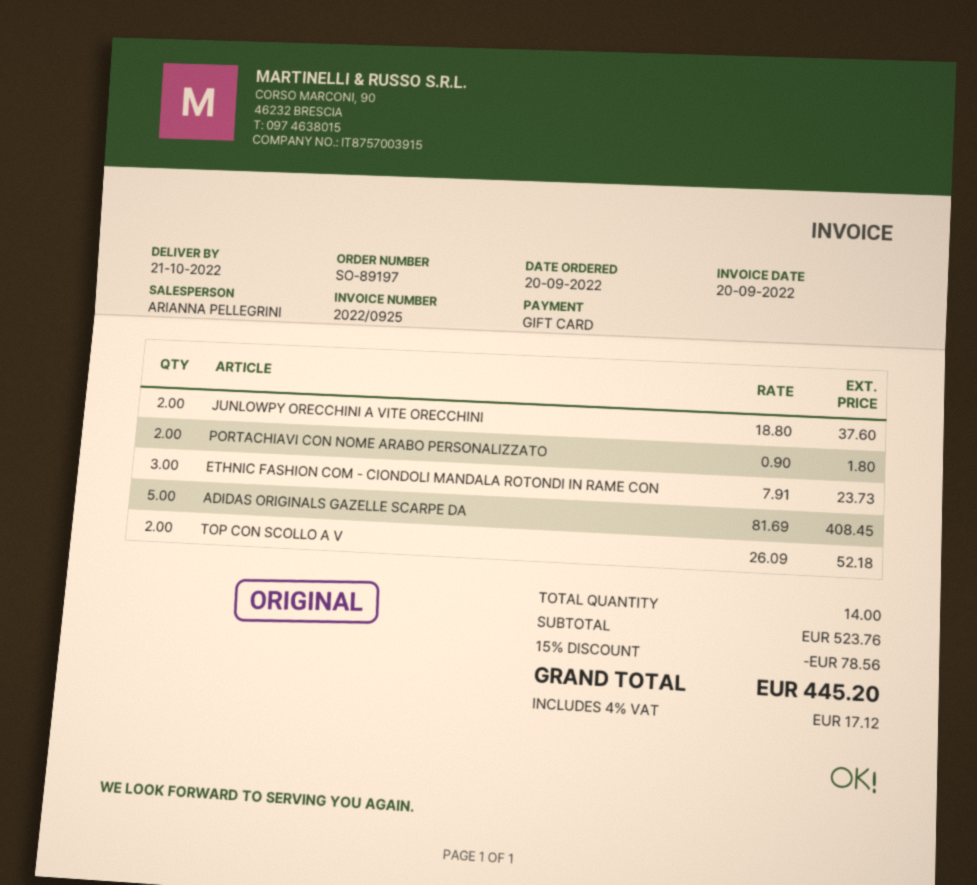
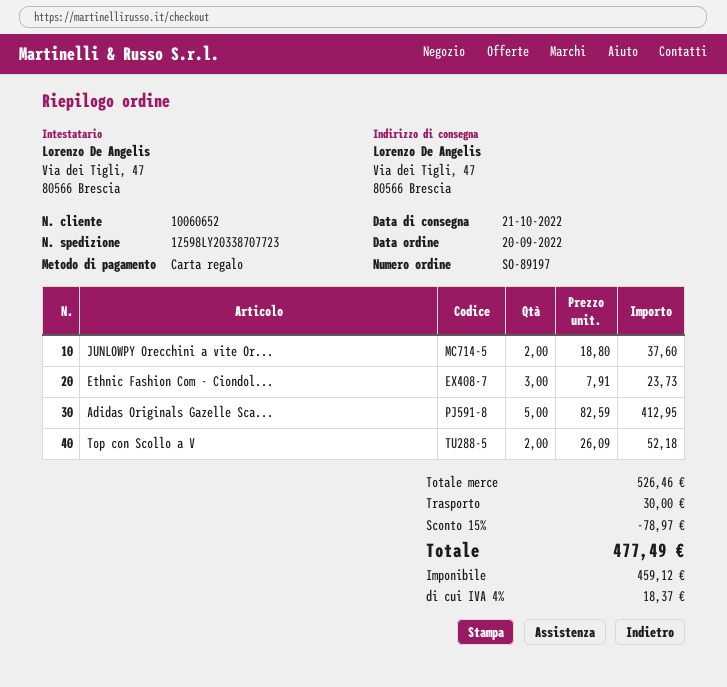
PORTACHIAVI CON NOME ARABO PERSONALIZZATO: 2 x 0.90 = 1.80 -> none
ADIDAS ORIGINALS GAZELLE SCARPE DA: 5 x 81.69 = 408.45 -> 5 x 82.59 = 412.95
subtotal: 523.76 -> 526.46
discount: 15% = 78.56 -> 15% = 78.97
shipping: none -> 30.00
tax: 4% = 17.12 -> 4% = 18.37
total: 445.20 -> 477.49

